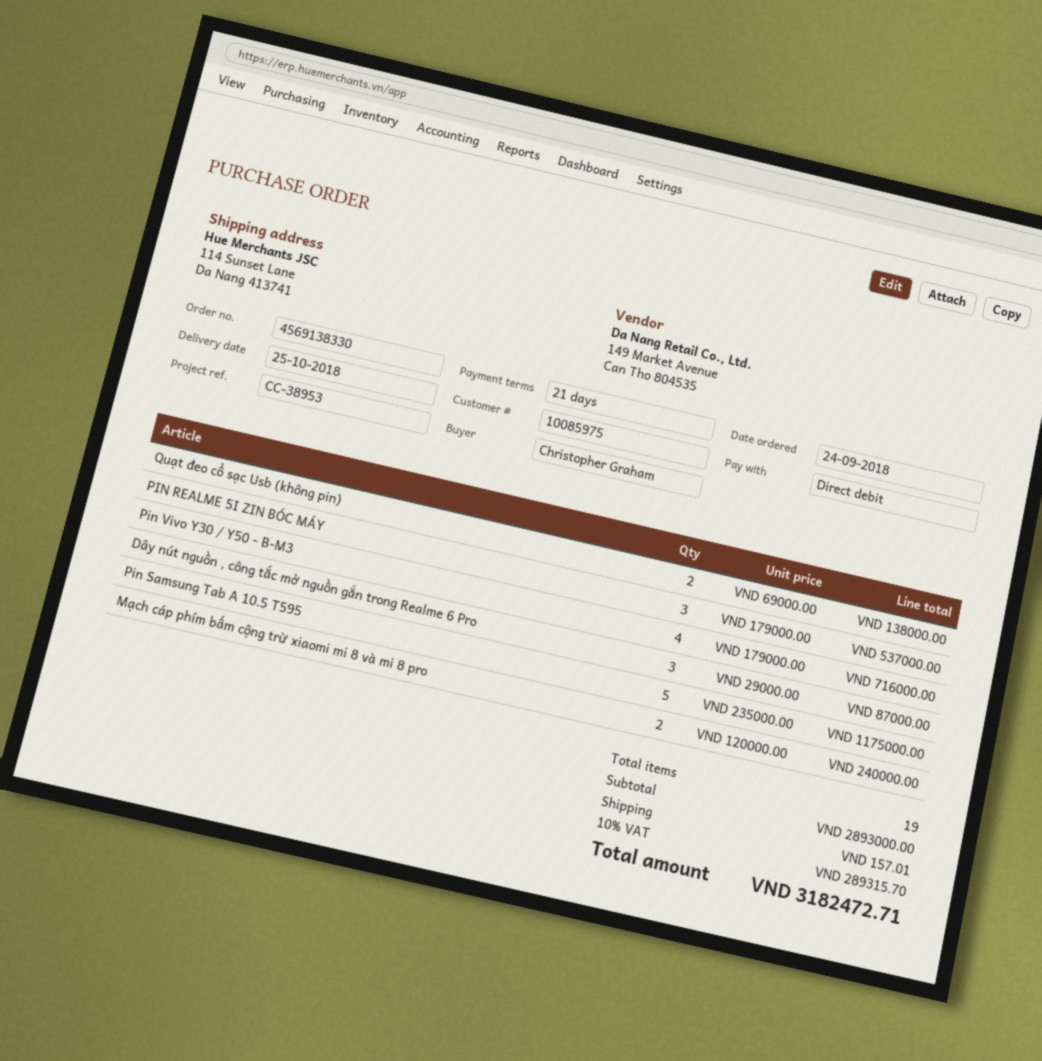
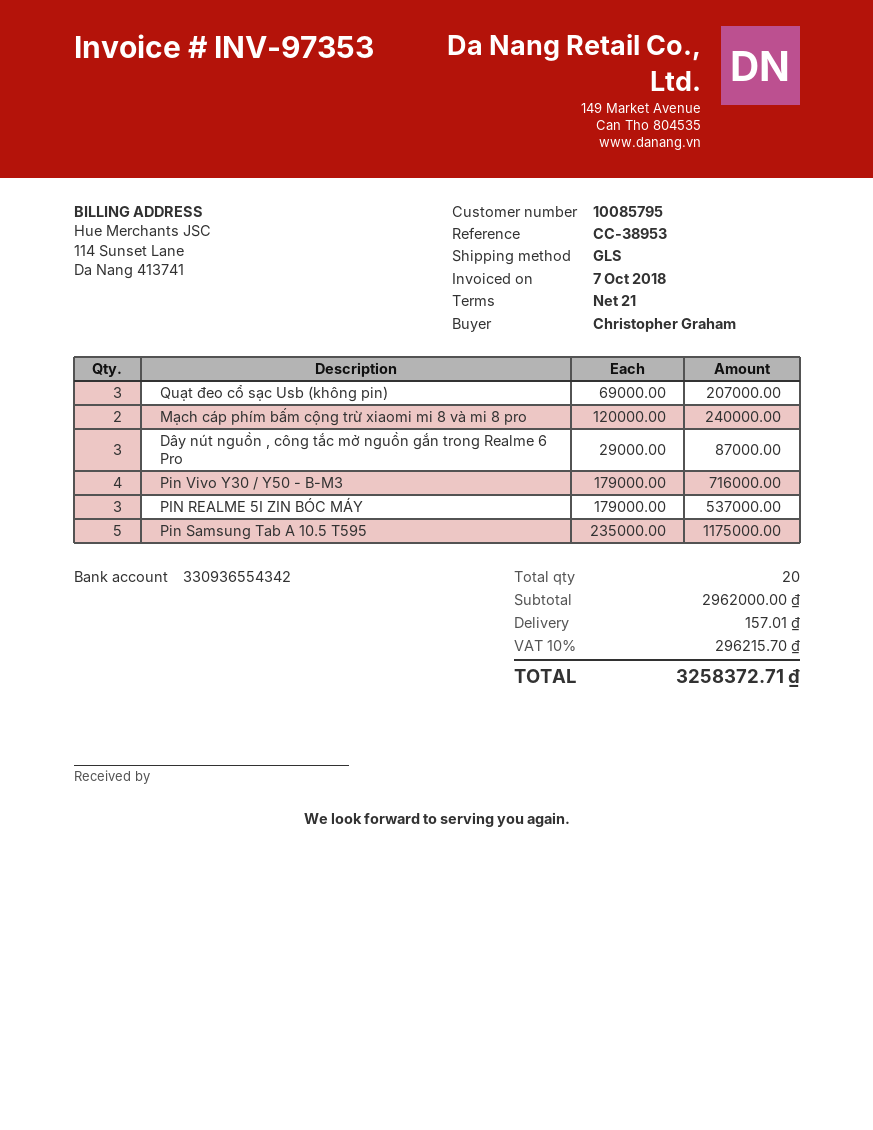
customer number: 10085975 -> 10085795
Quạt đeo cổ sạc Usb (không pin): 2 x 69000.00 = 138000.00 -> 3 x 69000.00 = 207000.00
total quantity: 19 -> 20
subtotal: 2893000.00 -> 2962000.00
tax: 10% = 289315.70 -> 10% = 296215.70
total: 3182472.71 -> 3258372.71

